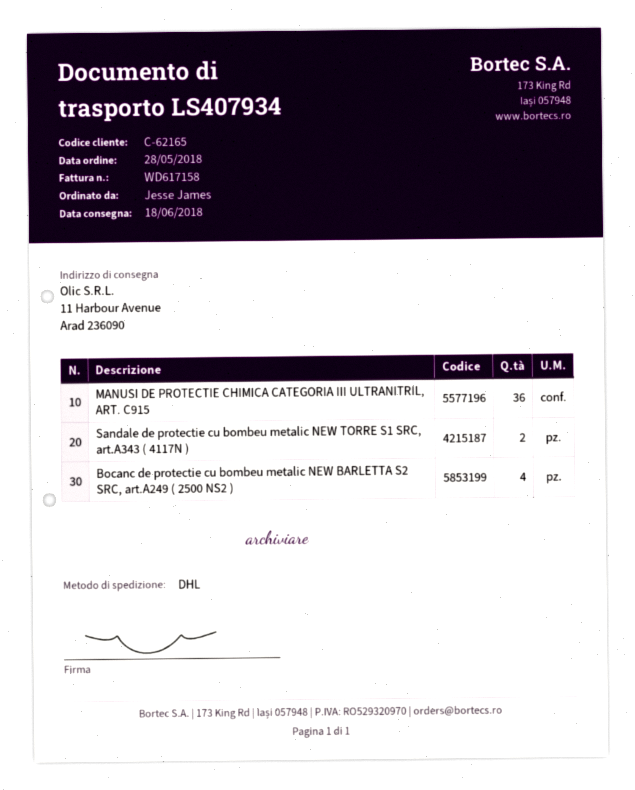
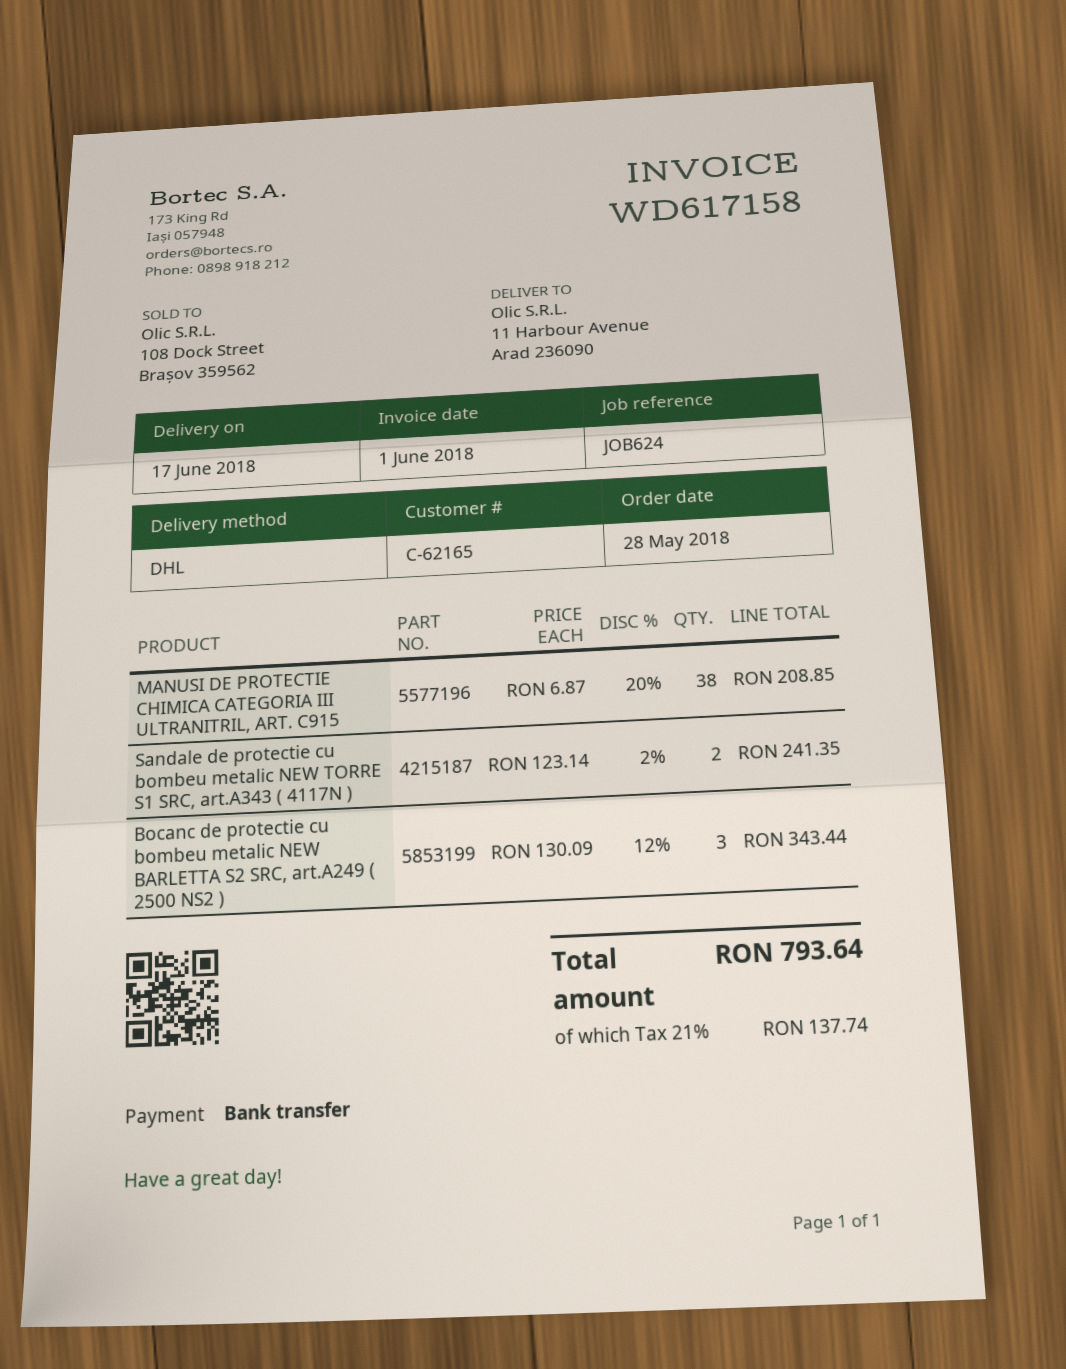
delivery date: 2018-06-18 -> 2018-06-17
MANUSI DE PROTECTIE CHIMICA CATEGORIA III ULTRANITRIL, ART. C915: 36 -> 38
Bocanc de protectie cu bombeu metalic NEW BARLETTA S2 SRC, art.A249 ( 2500 NS2 ): 4 -> 3

